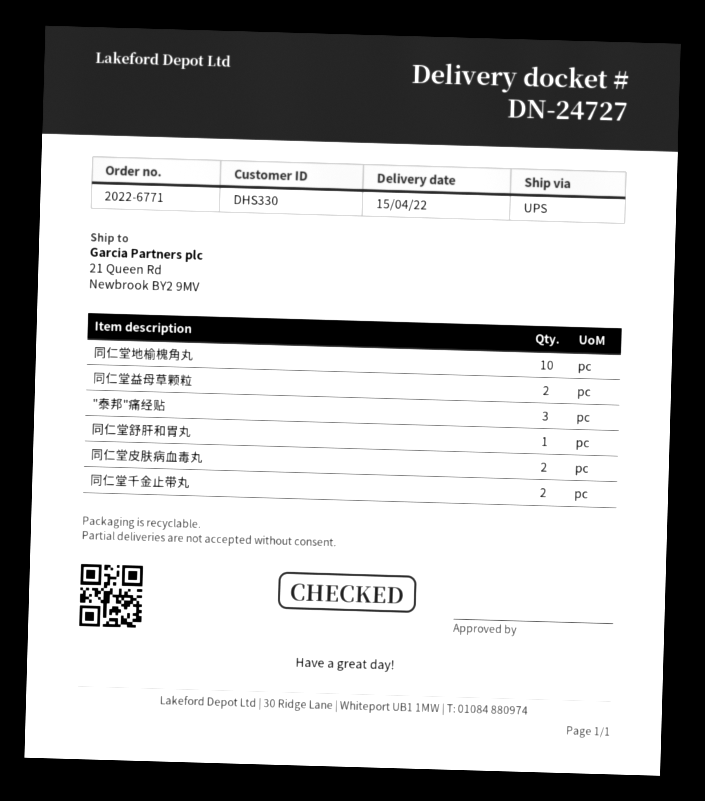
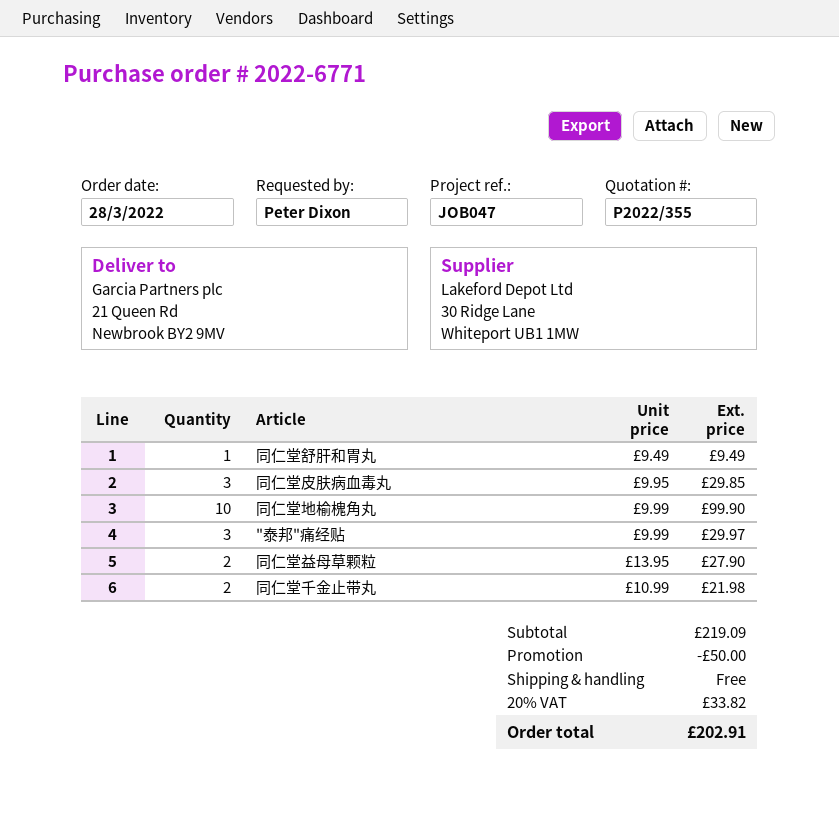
同仁堂皮肤病血毒丸: 2 -> 3

